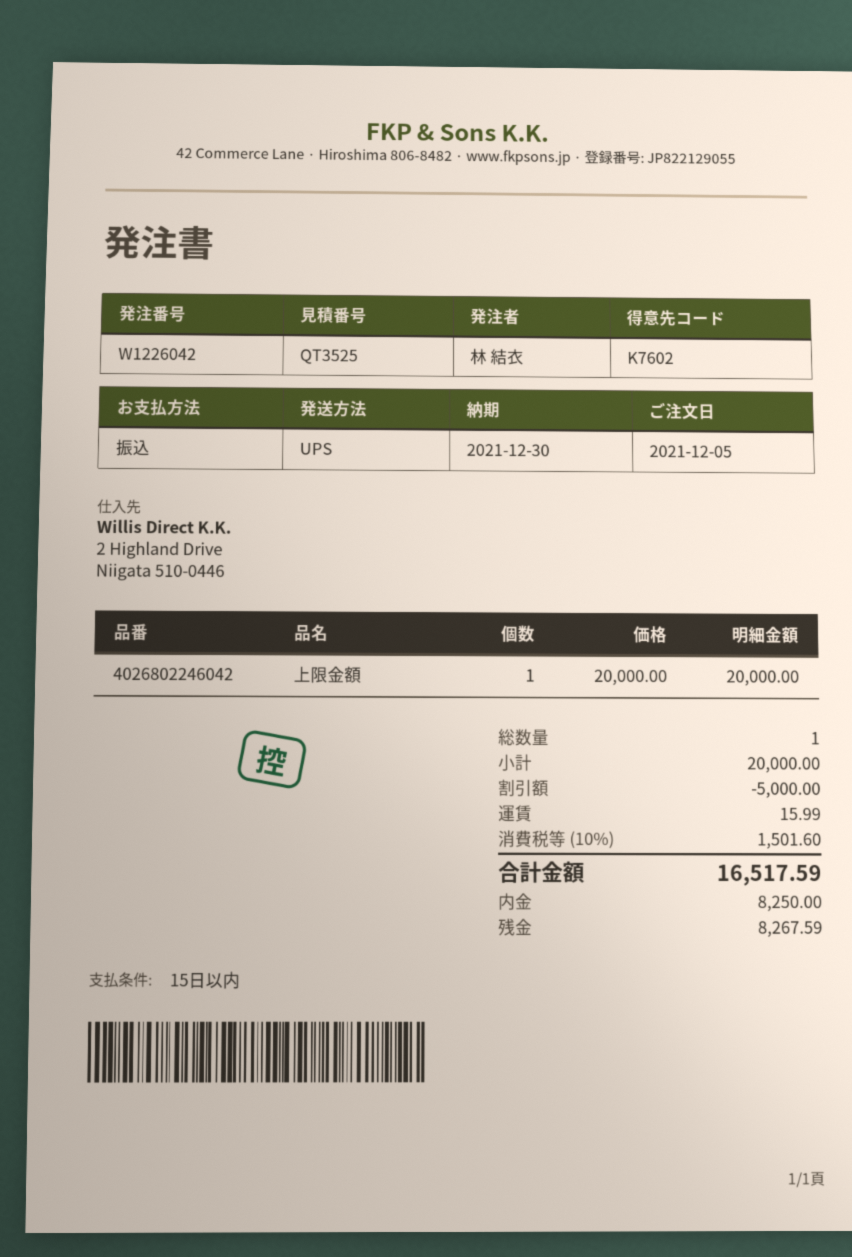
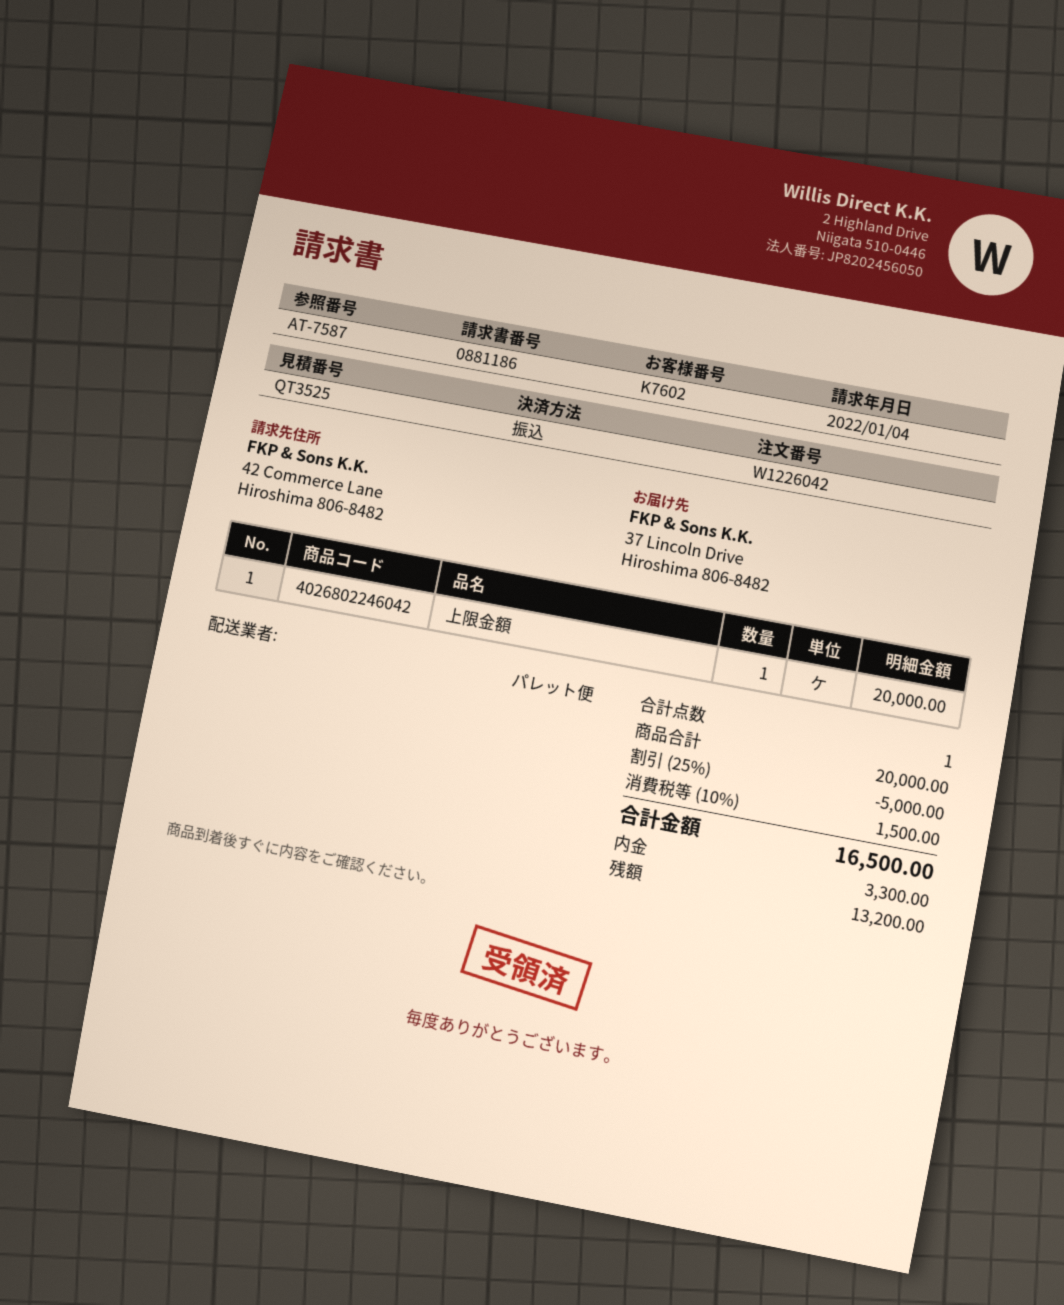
shipping method: UPS -> pallet freight
shipping: 15.99 -> none
tax: 10% = 1501.60 -> 10% = 1500.00
total: 16517.59 -> 16500.00
deposit: 8250.00 -> 3300.00
balance: 8267.59 -> 13200.00

